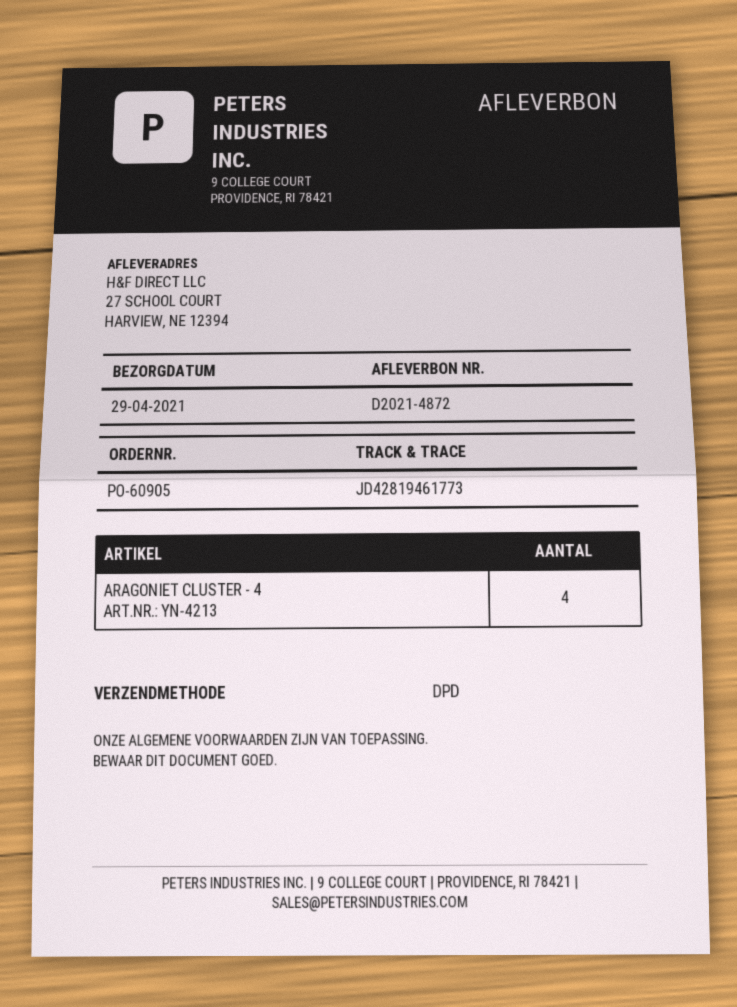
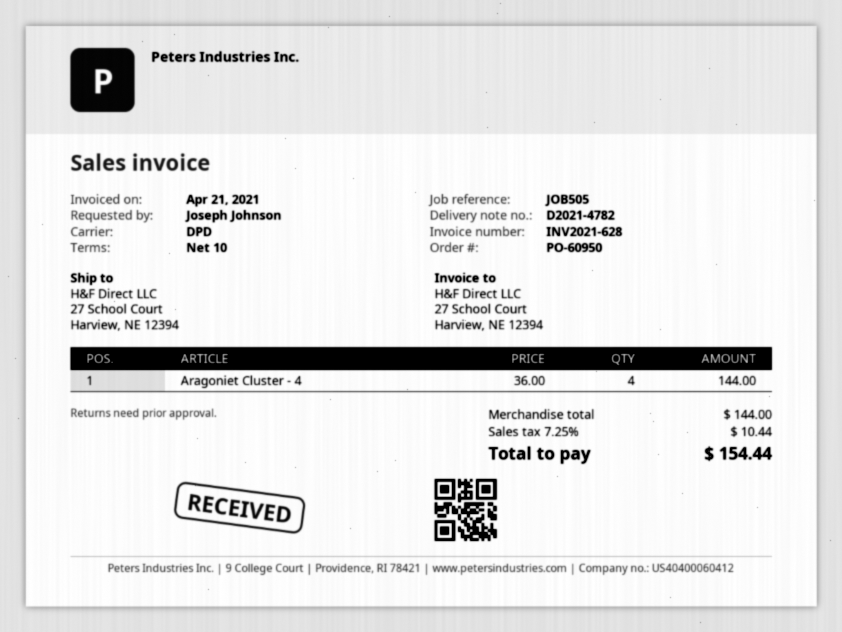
order number: PO-60905 -> PO-60950
delivery note number: D2021-4872 -> D2021-4782

